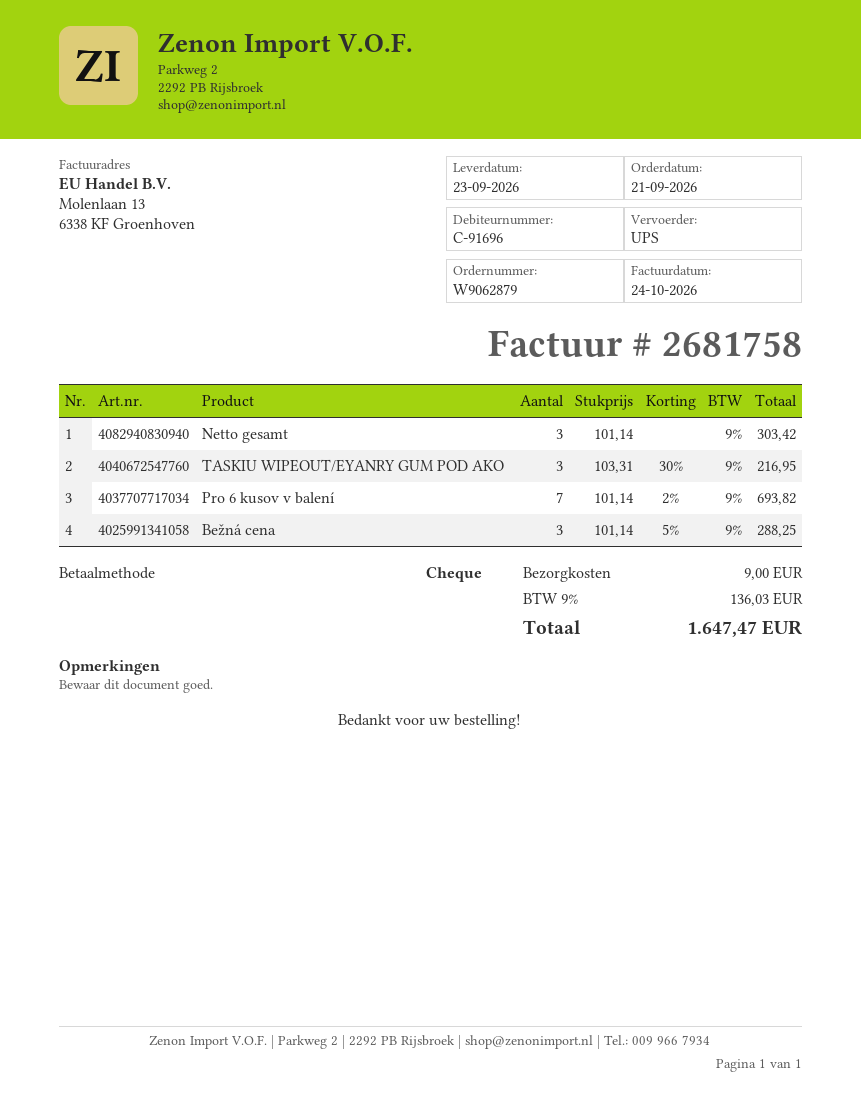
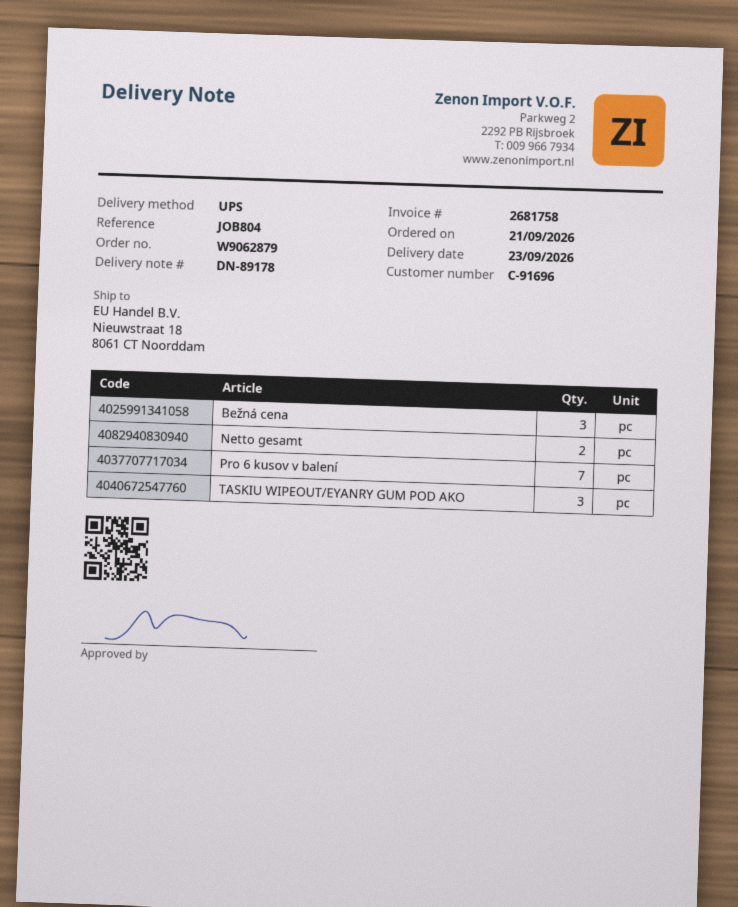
Netto gesamt: 3 -> 2

